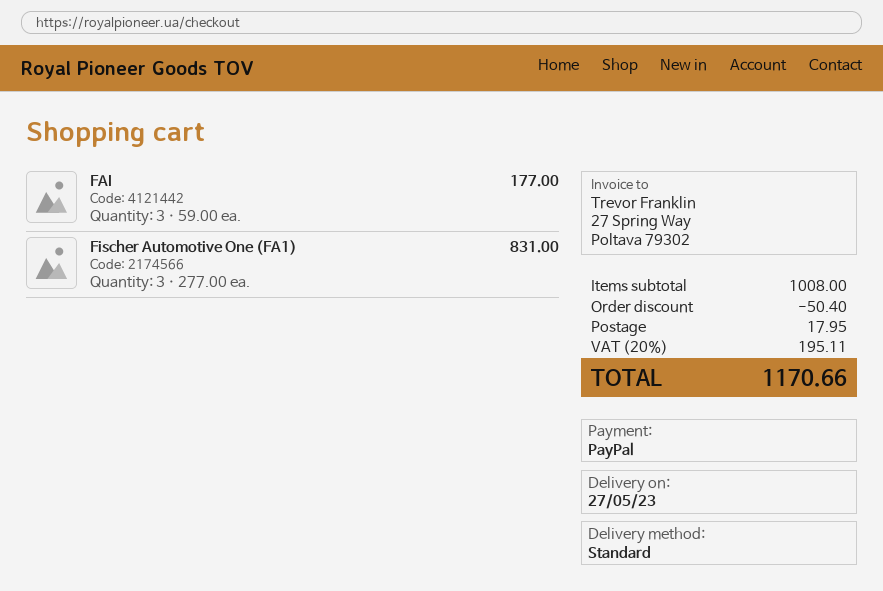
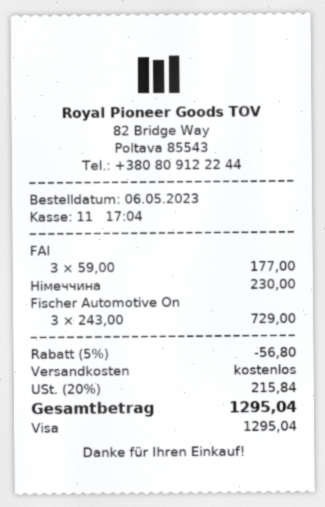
payment method: PayPal -> Visa
Fischer Automotive One (FA1): 3 x 277.00 = 831.00 -> 3 x 243.00 = 729.00
Німеччина: none -> 1 x 230.00 = 230.00
discount: 50.40 -> 56.80
shipping: 17.95 -> 0.00
tax: 20% = 195.11 -> 20% = 215.84
total: 1170.66 -> 1295.04

